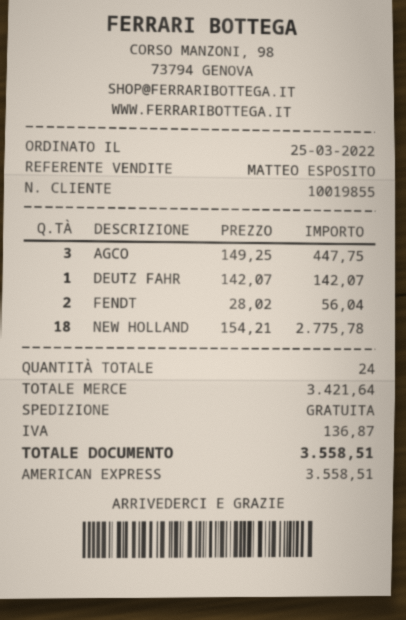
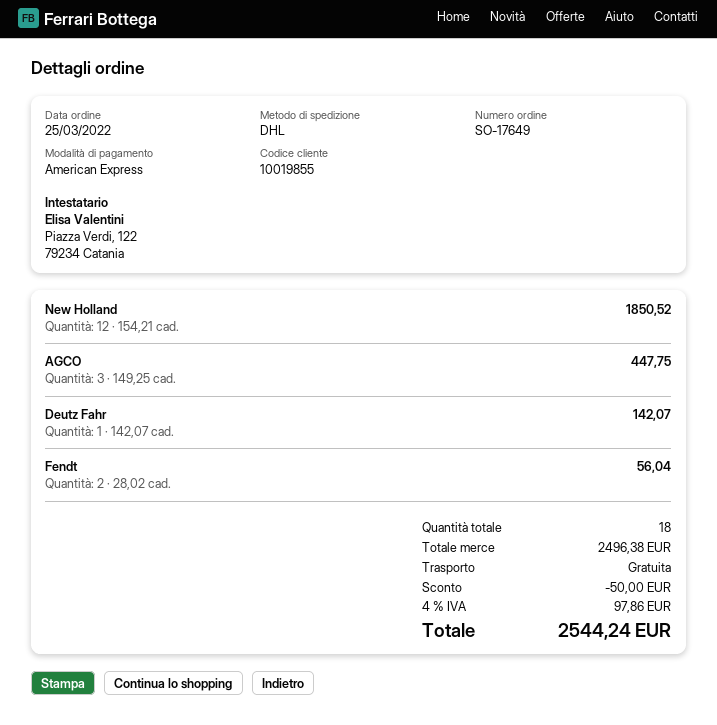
NEW HOLLAND: 18 x 154.21 = 2775.78 -> 12 x 154.21 = 1850.52
total quantity: 24 -> 18
subtotal: 3421.64 -> 2496.38
discount: none -> 50.00
tax: 136.87 -> 97.86
total: 3558.51 -> 2544.24

